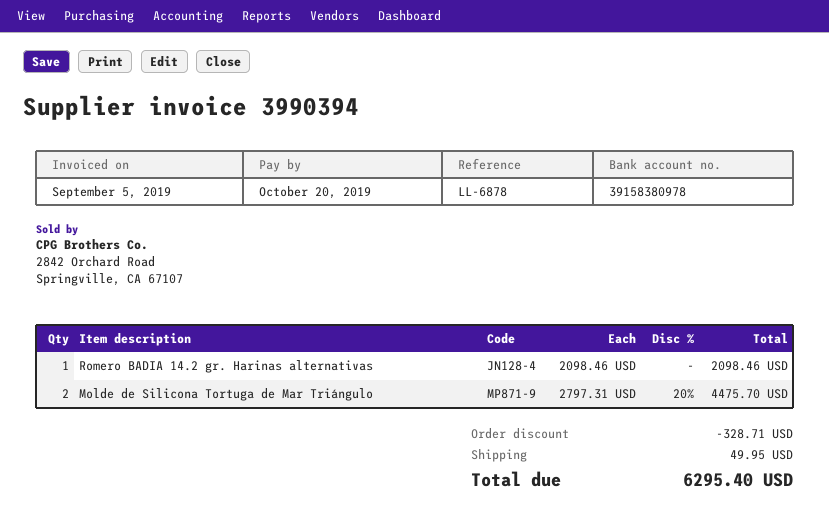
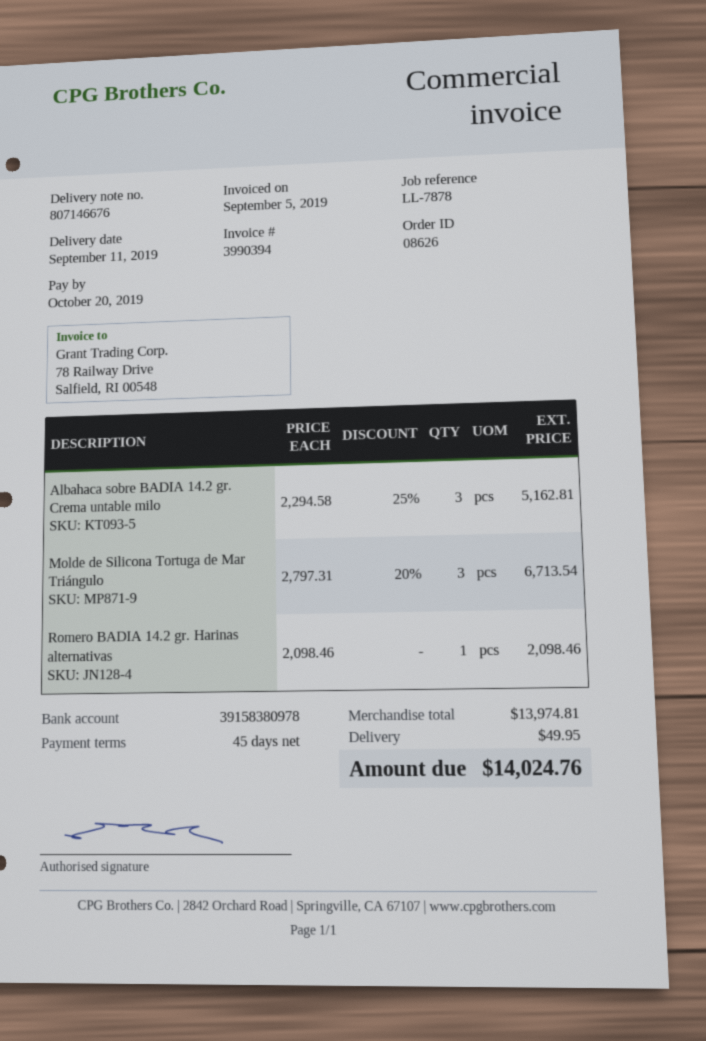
reference: LL-6878 -> LL-7878
Molde de Silicona Tortuga de Mar Triángulo: 2 x 2797.31 - 20% = 4475.70 -> 3 x 2797.31 - 20% = 6713.54
Albahaca sobre BADIA 14.2 gr. Crema untable milo: none -> 3 x 2294.58 - 25% = 5162.81
discount: 328.71 -> none
total: 6295.40 -> 14024.76

